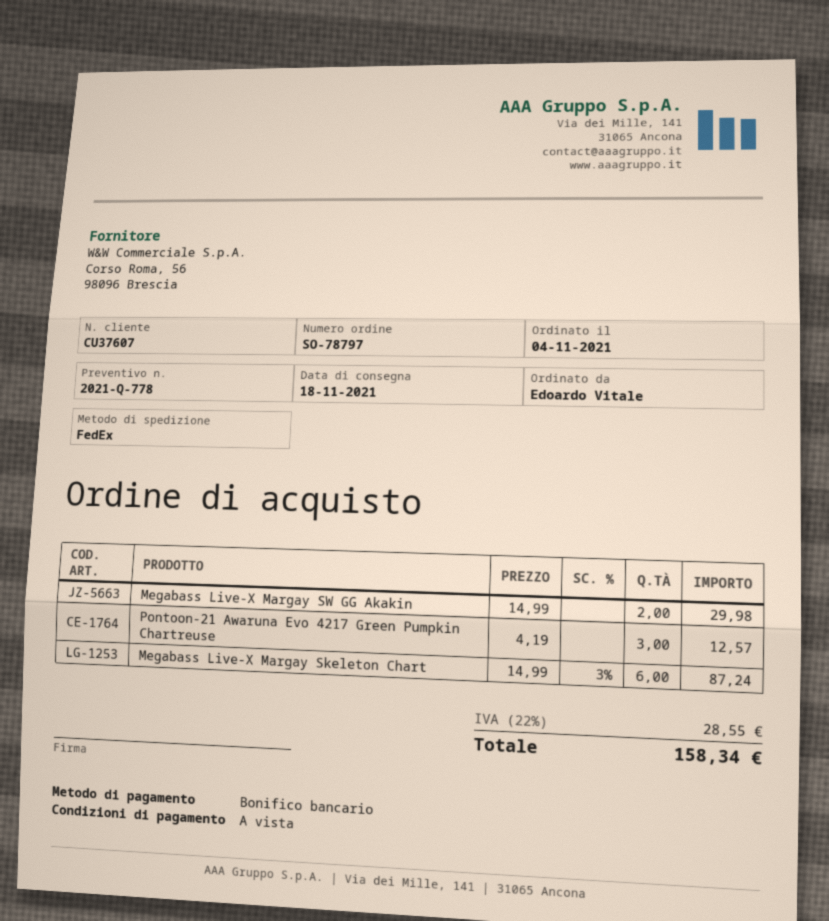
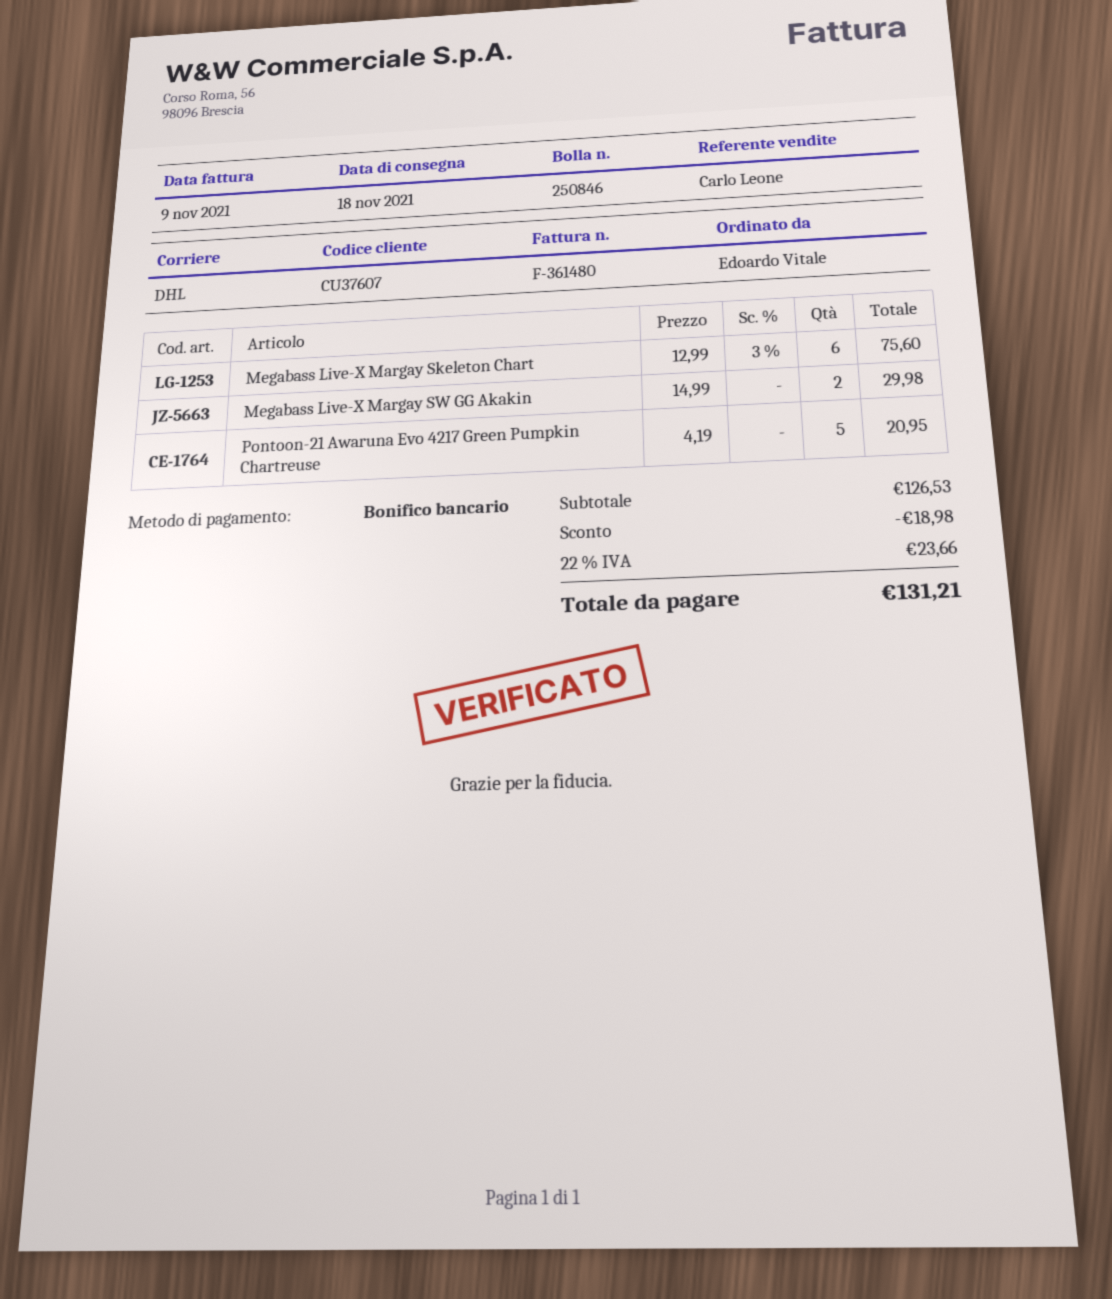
shipping method: FedEx -> DHL
Pontoon-21 Awaruna Evo 4217 Green Pumpkin Chartreuse: 3 x 4.19 = 12.57 -> 5 x 4.19 = 20.95
Megabass Live-X Margay Skeleton Chart: 6 x 14.99 - 3% = 87.24 -> 6 x 12.99 - 3% = 75.60
discount: none -> 18.98
tax: 22% = 28.55 -> 22% = 23.66
total: 158.34 -> 131.21

